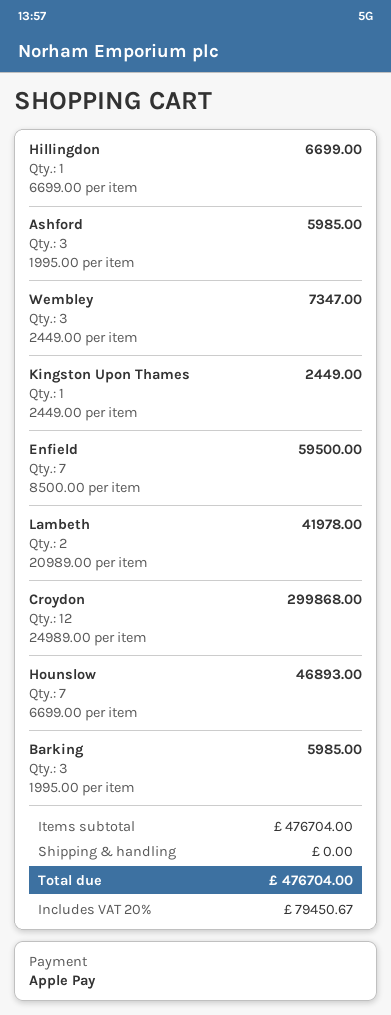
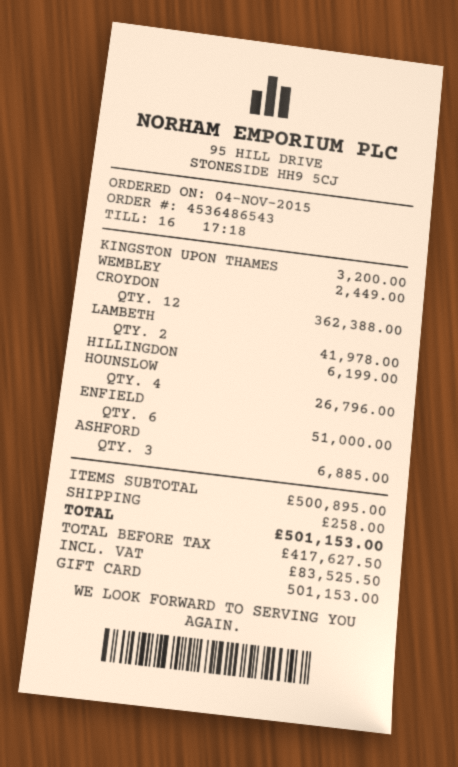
payment method: Apple Pay -> gift card
Hillingdon: 1 for 6699.00 -> 1 for 6199.00
Ashford: 3 for 5985.00 -> 3 for 6885.00
Wembley: 3 for 7347.00 -> 1 for 2449.00
Kingston Upon Thames: 1 for 2449.00 -> 1 for 3200.00
Enfield: 7 for 59500.00 -> 6 for 51000.00
Croydon: 12 for 299868.00 -> 12 for 362388.00
Hounslow: 7 for 46893.00 -> 4 for 26796.00
Barking: 3 for 5985.00 -> none
subtotal: 476704.00 -> 500895.00
shipping: 0.00 -> 258.00
tax: 79450.67 -> 83525.50
total: 476704.00 -> 501153.00

